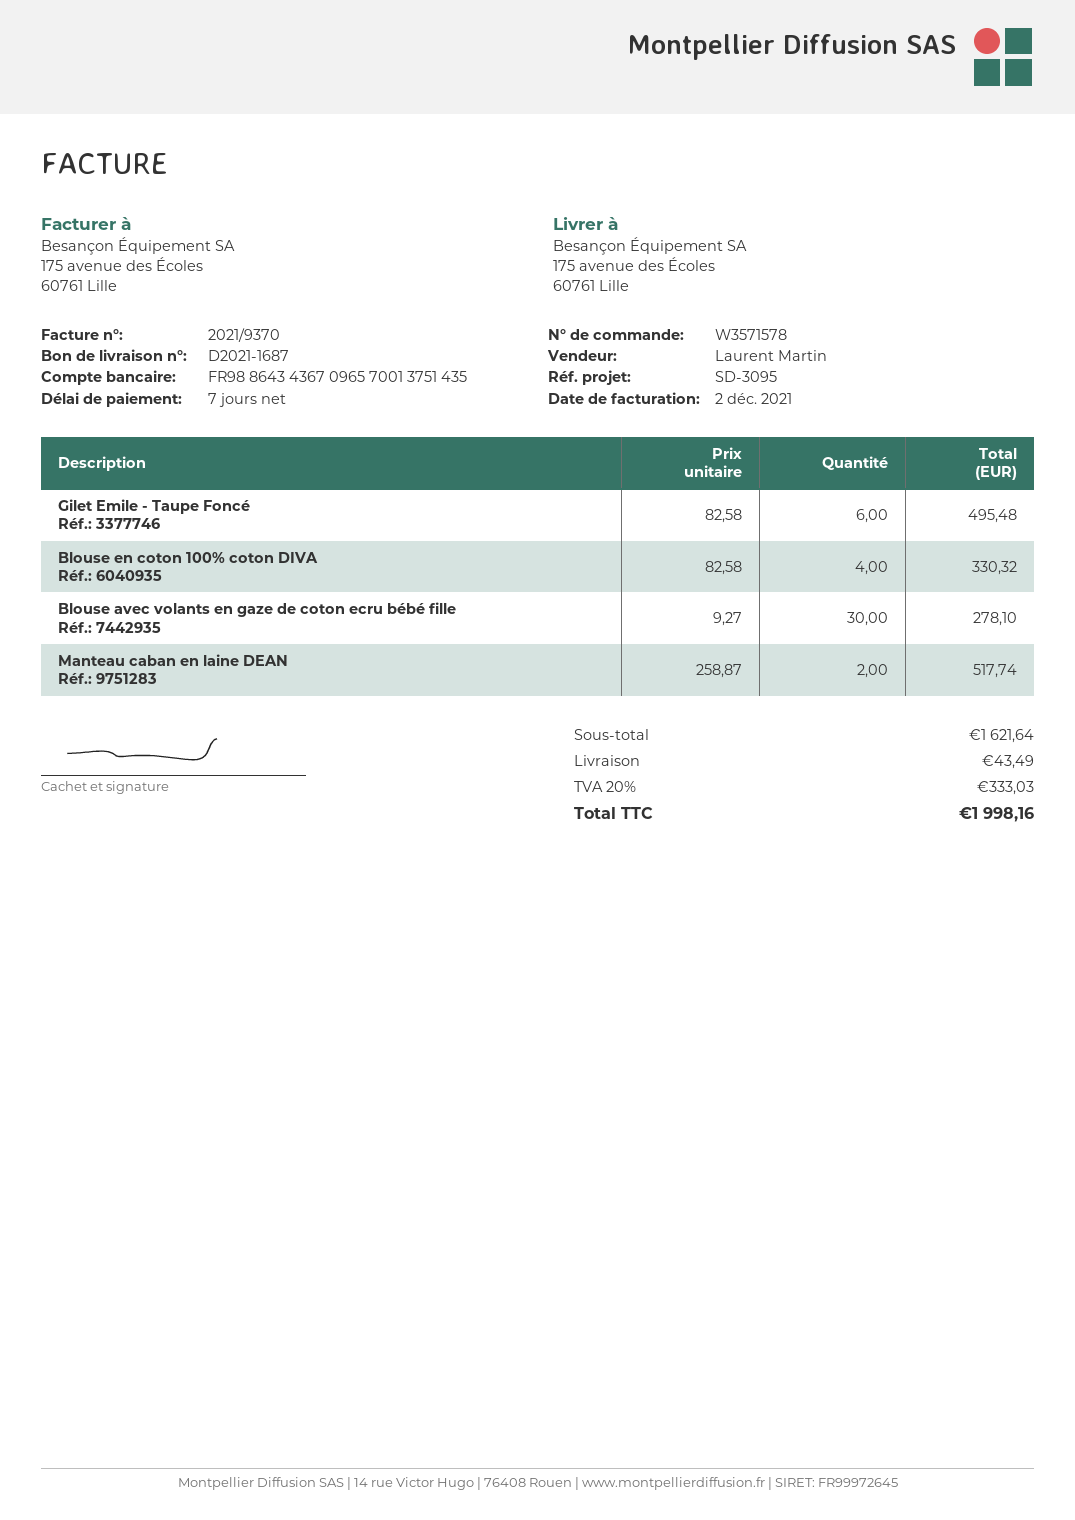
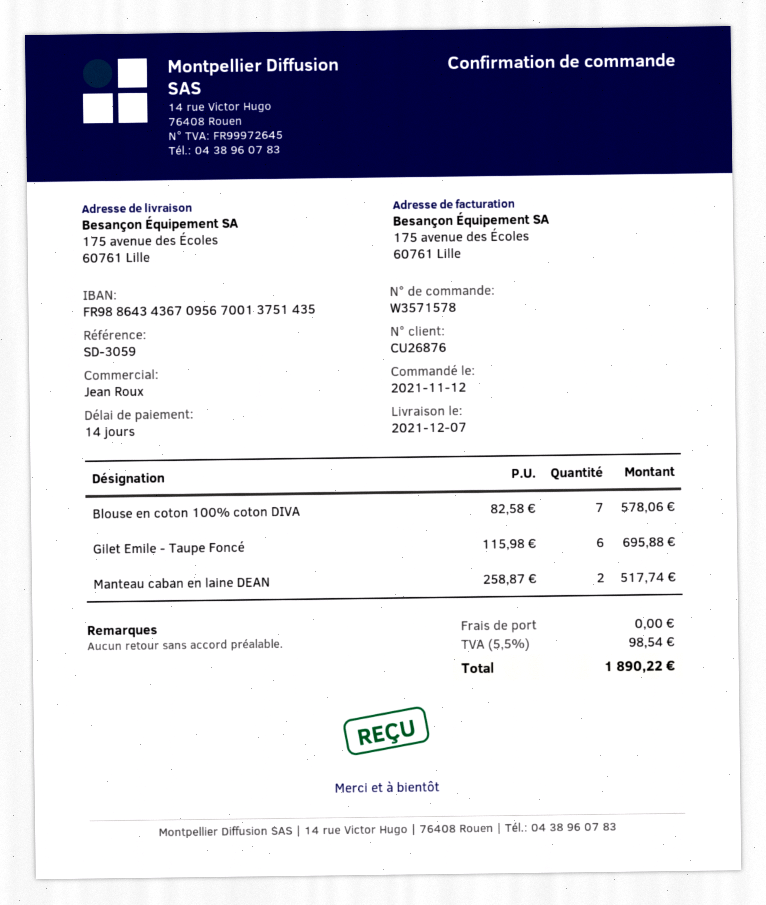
payment terms: 7 days -> 14 days
reference: SD-3095 -> SD-3059
sales rep: Laurent Martin -> Jean Roux
bank account: FR9886434367096570013751435 -> FR9886434367095670013751435
Gilet Emile - Taupe Foncé: 6 x 82.58 = 495.48 -> 6 x 115.98 = 695.88
Blouse en coton 100% coton DIVA: 4 x 82.58 = 330.32 -> 7 x 82.58 = 578.06
Blouse avec volants en gaze de coton ecru bébé fille: 30 x 9.27 = 278.10 -> none
shipping: 43.49 -> 0.00
tax: 20% = 333.03 -> 5.5% = 98.54
total: 1998.16 -> 1890.22

